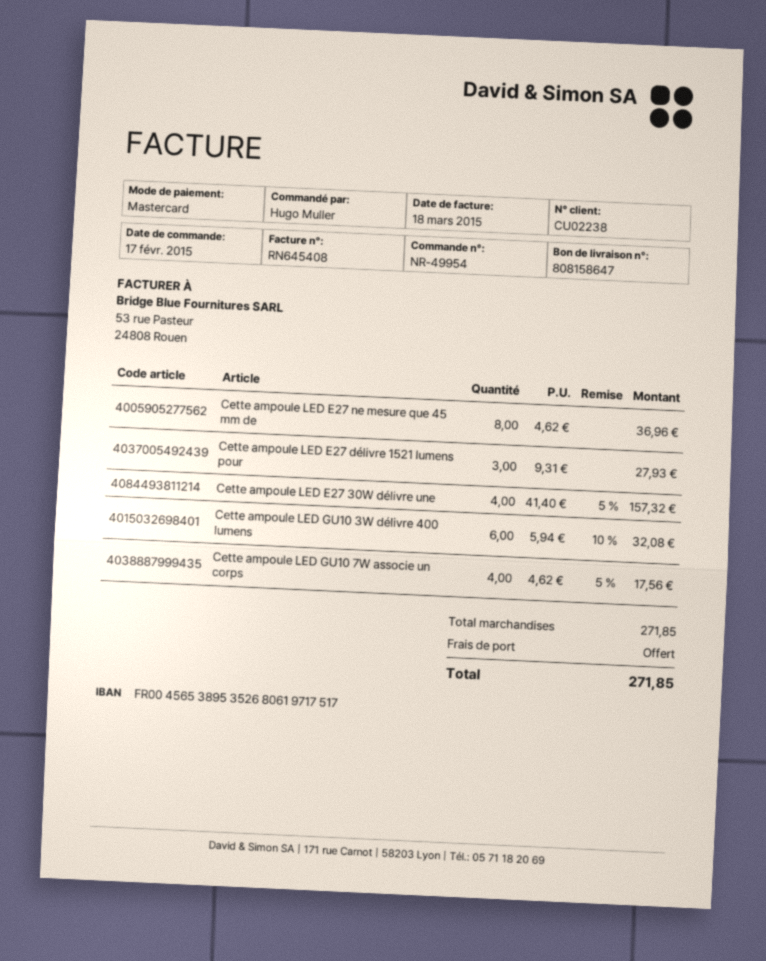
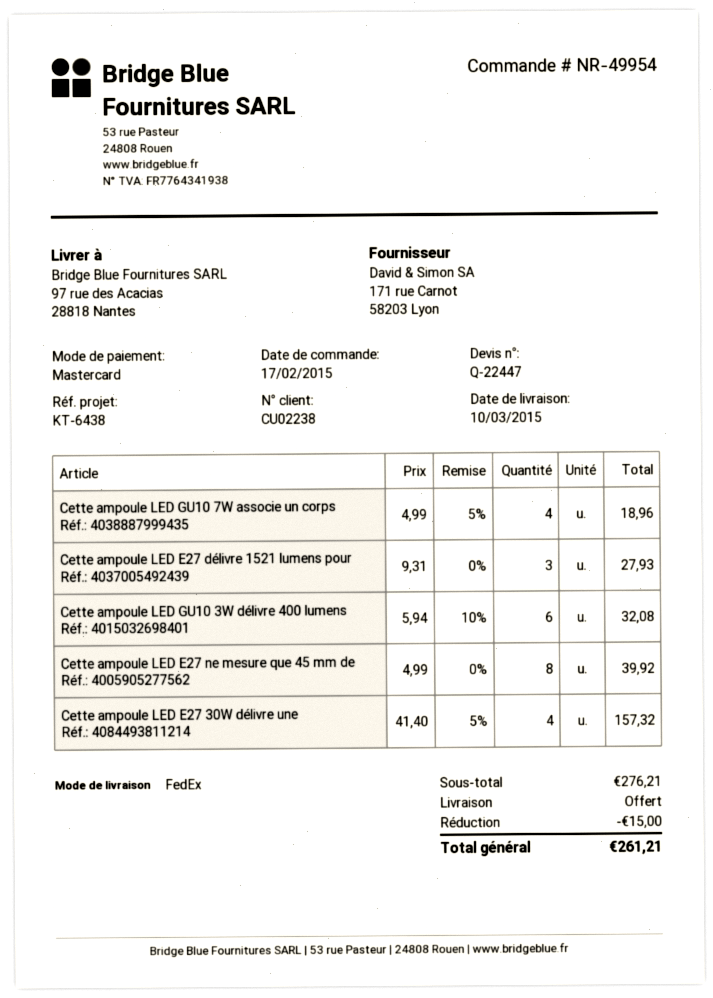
Cette ampoule LED E27 ne mesure que 45 mm de: 8 x 4.62 = 36.96 -> 8 x 4.99 = 39.92
Cette ampoule LED GU10 7W associe un corps: 4 x 4.62 - 5% = 17.56 -> 4 x 4.99 - 5% = 18.96
subtotal: 271.85 -> 276.21
discount: none -> 15.00
total: 271.85 -> 261.21

